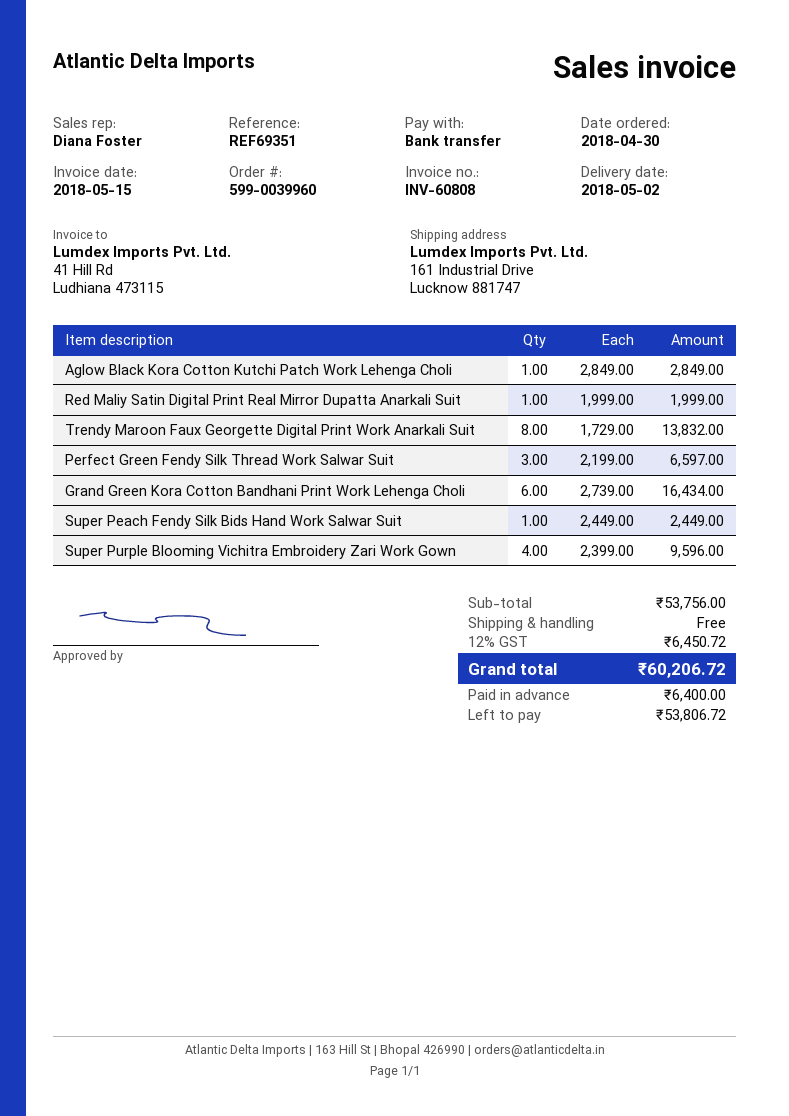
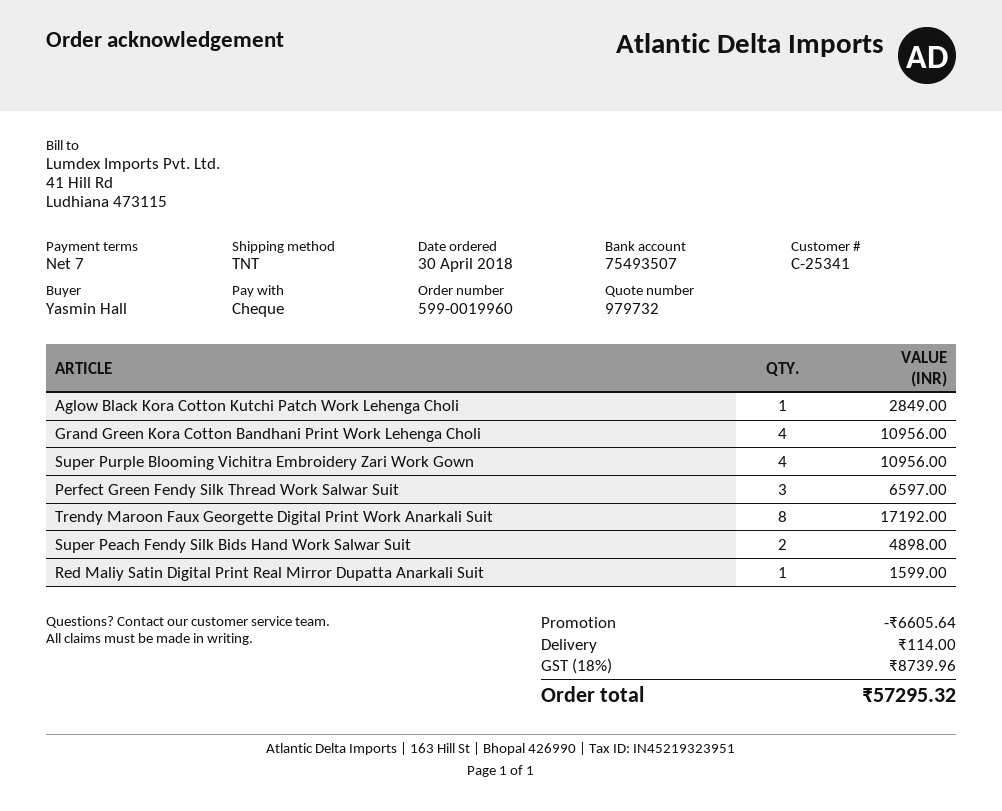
order number: 599-0039960 -> 599-0019960
payment method: bank transfer -> cheque
Red Maliy Satin Digital Print Real Mirror Dupatta Anarkali Suit: 1 for 1999.00 -> 1 for 1599.00
Trendy Maroon Faux Georgette Digital Print Work Anarkali Suit: 8 for 13832.00 -> 8 for 17192.00
Grand Green Kora Cotton Bandhani Print Work Lehenga Choli: 6 for 16434.00 -> 4 for 10956.00
Super Peach Fendy Silk Bids Hand Work Salwar Suit: 1 for 2449.00 -> 2 for 4898.00
Super Purple Blooming Vichitra Embroidery Zari Work Gown: 4 for 9596.00 -> 4 for 10956.00
discount: none -> 6605.64
shipping: 0.00 -> 114.00
tax: 12% = 6450.72 -> 18% = 8739.96
total: 60206.72 -> 57295.32

